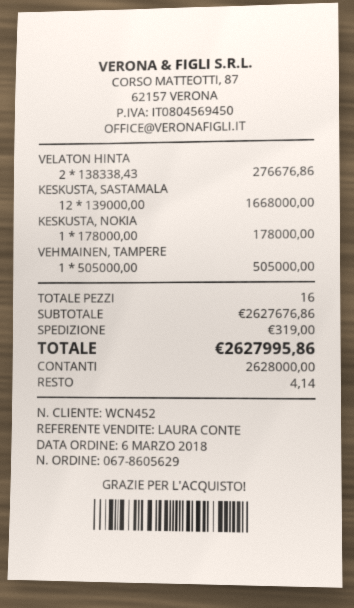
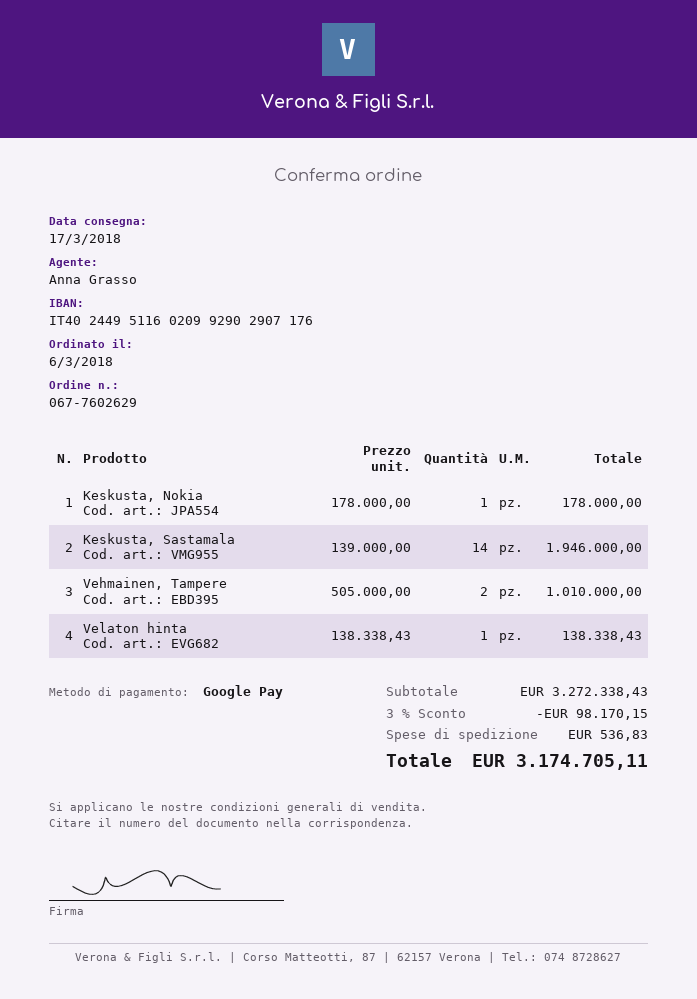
order number: 067-8605629 -> 067-7602629
sales rep: LAURA CONTE -> Anna Grasso
payment method: cash -> Google Pay
VELATON HINTA: 2 x 138338.43 = 276676.86 -> 1 x 138338.43 = 138338.43
KESKUSTA, SASTAMALA: 12 x 139000.00 = 1668000.00 -> 14 x 139000.00 = 1946000.00
VEHMAINEN, TAMPERE: 1 x 505000.00 = 505000.00 -> 2 x 505000.00 = 1010000.00
subtotal: 2627676.86 -> 3272338.43
discount: none -> 3% = 98170.15
shipping: 319.00 -> 536.83
total: 2627995.86 -> 3174705.11

